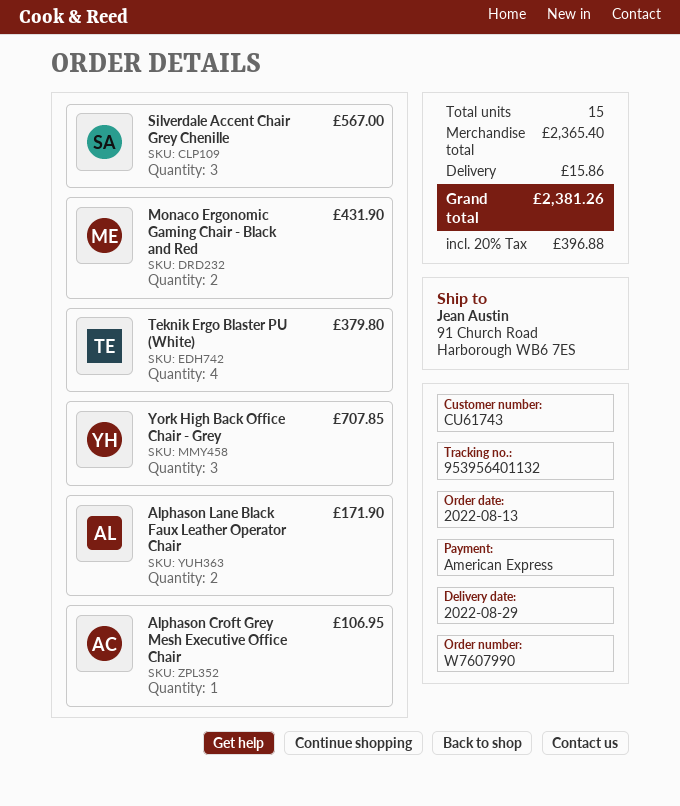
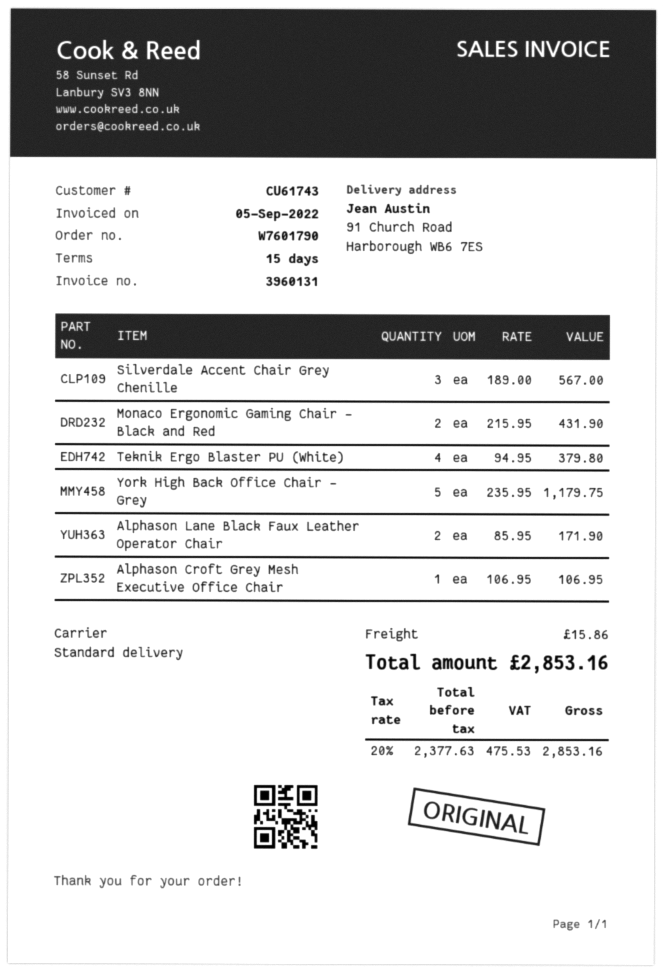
order number: W7607990 -> W7601790
York High Back Office Chair - Grey: 3 for 707.85 -> 5 for 1179.75
tax: 20% = 396.88 -> 20% = 475.53
total: 2381.26 -> 2853.16

